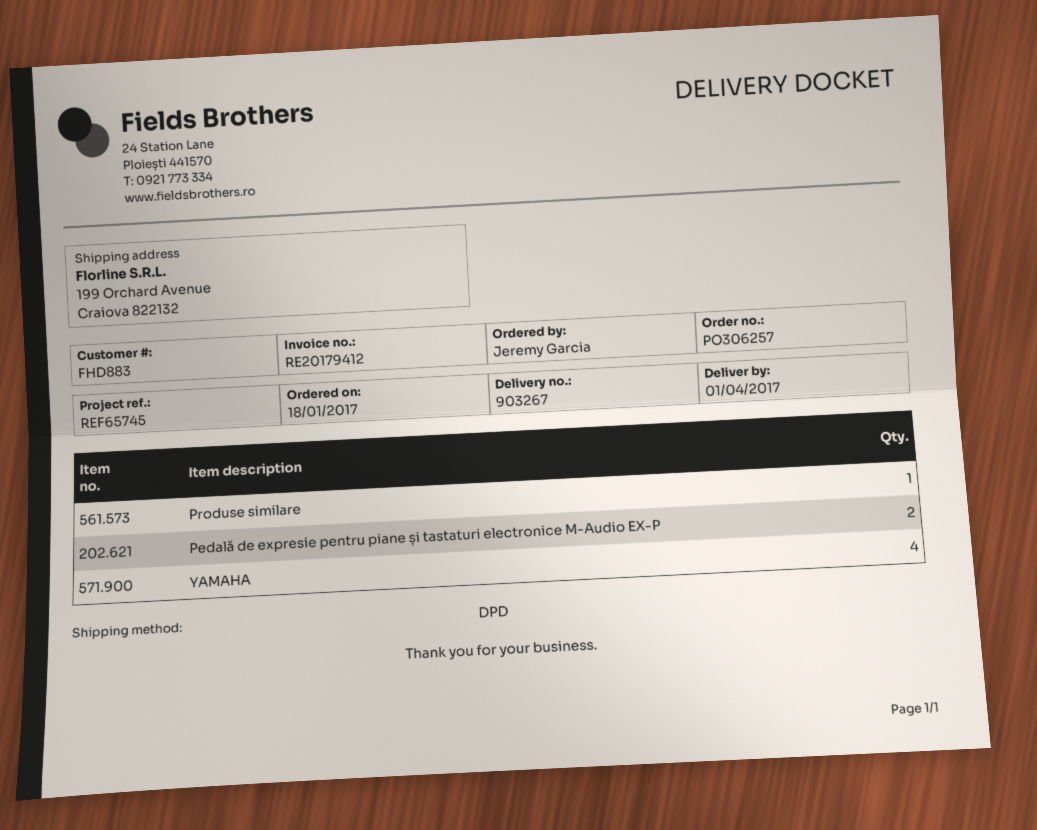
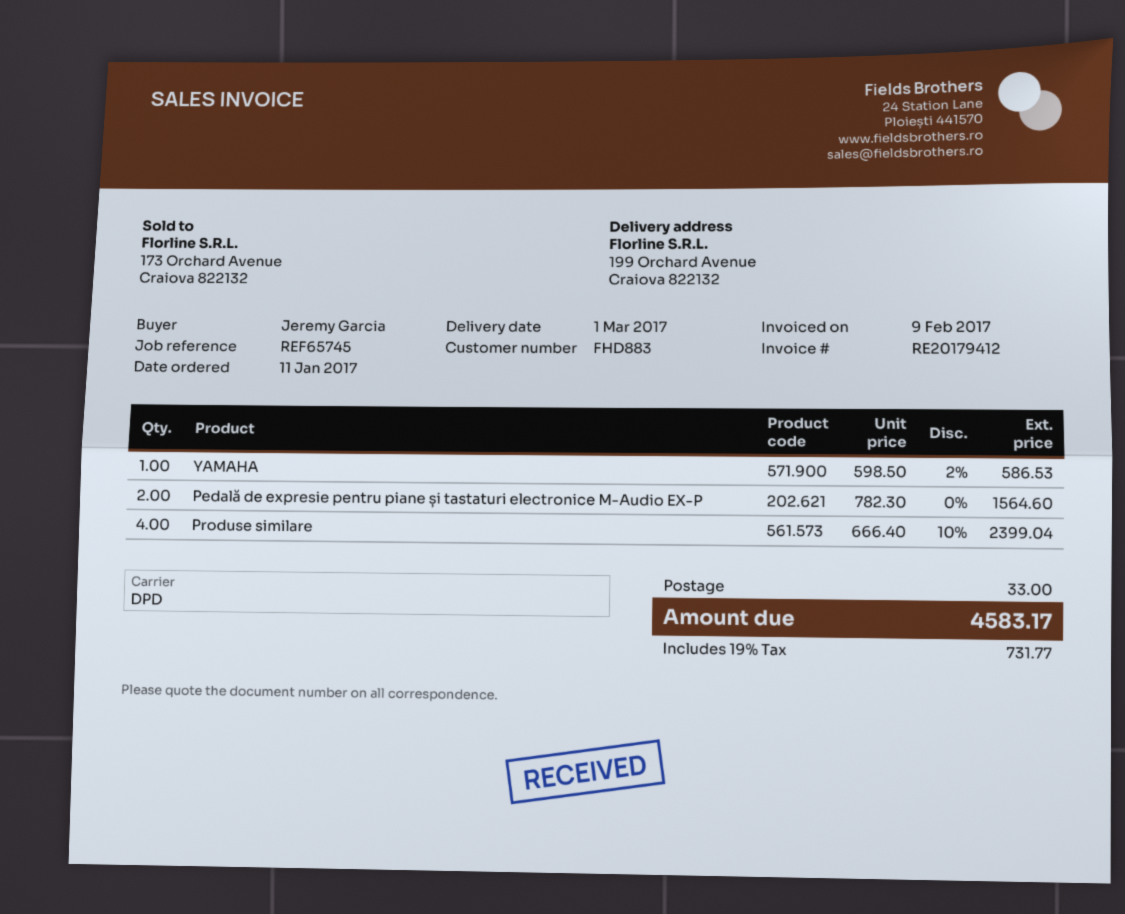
order date: 2017-01-18 -> 2017-01-11
delivery date: 2017-04-01 -> 2017-03-01
Produse similare: 1 -> 4
YAMAHA: 4 -> 1

